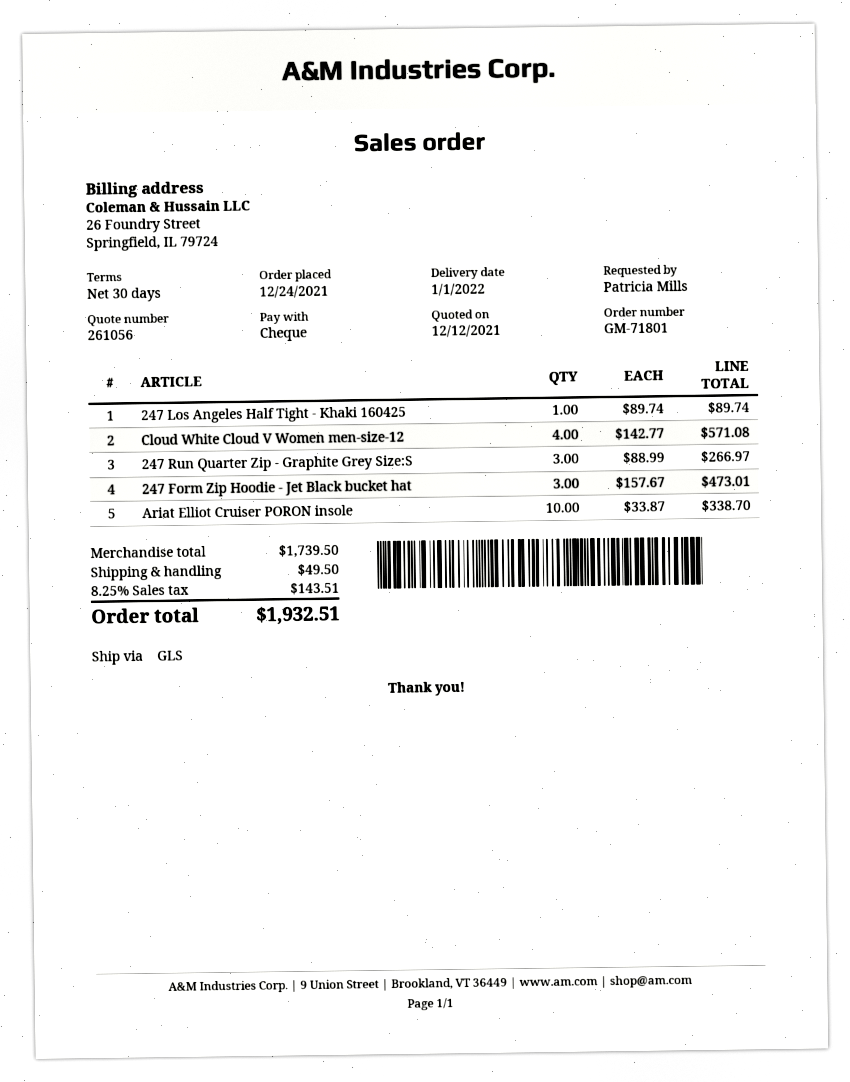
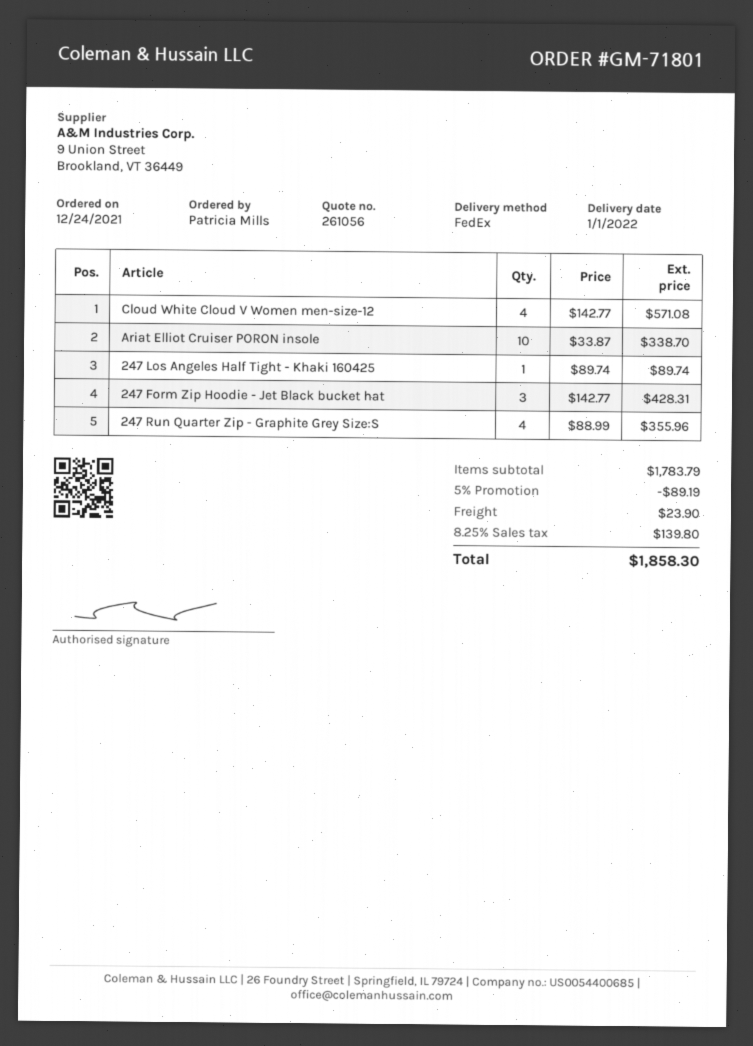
shipping method: GLS -> FedEx
247 Run Quarter Zip - Graphite Grey Size:S: 3 x 88.99 = 266.97 -> 4 x 88.99 = 355.96
247 Form Zip Hoodie - Jet Black bucket hat: 3 x 157.67 = 473.01 -> 3 x 142.77 = 428.31
subtotal: 1739.50 -> 1783.79
discount: none -> 5% = 89.19
shipping: 49.50 -> 23.90
tax: 8.25% = 143.51 -> 8.25% = 139.80
total: 1932.51 -> 1858.30

